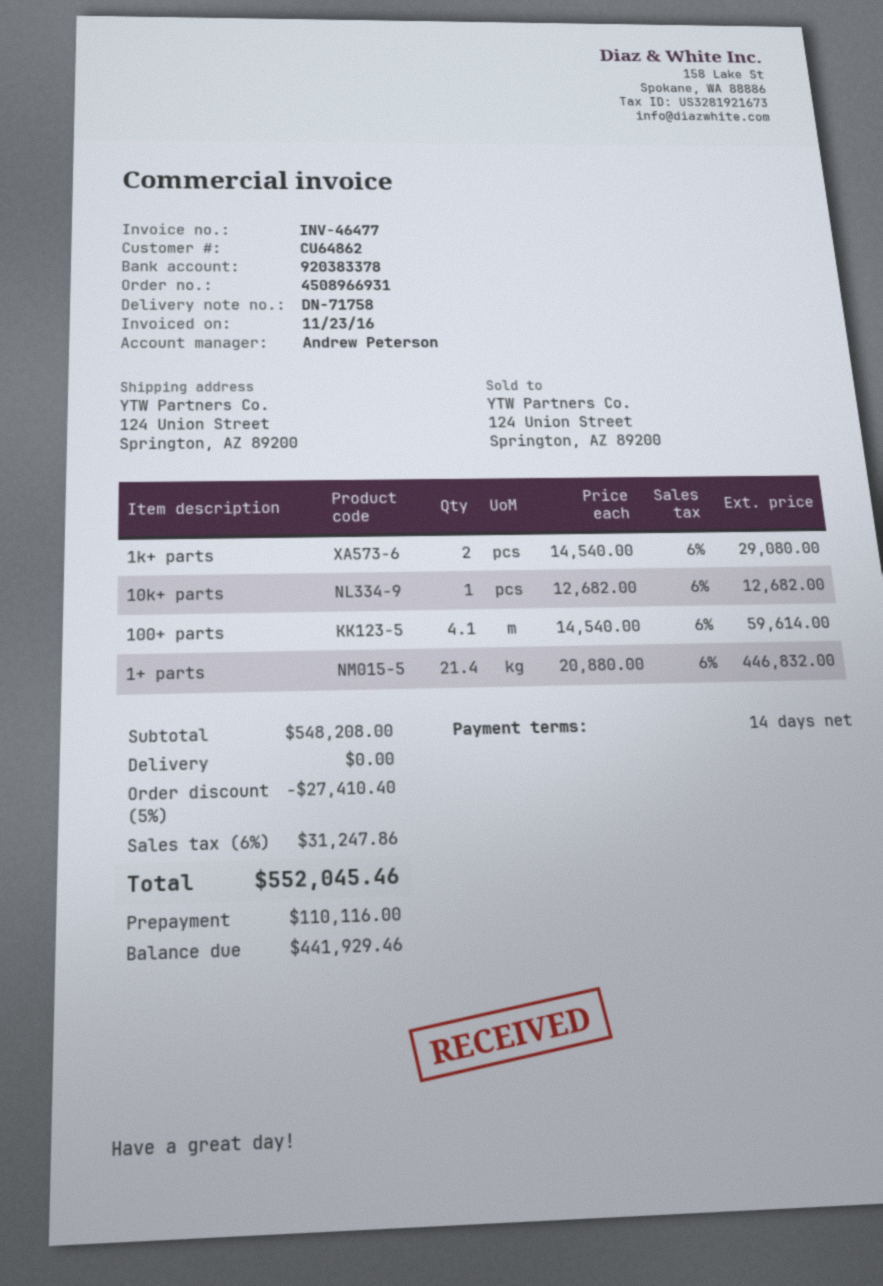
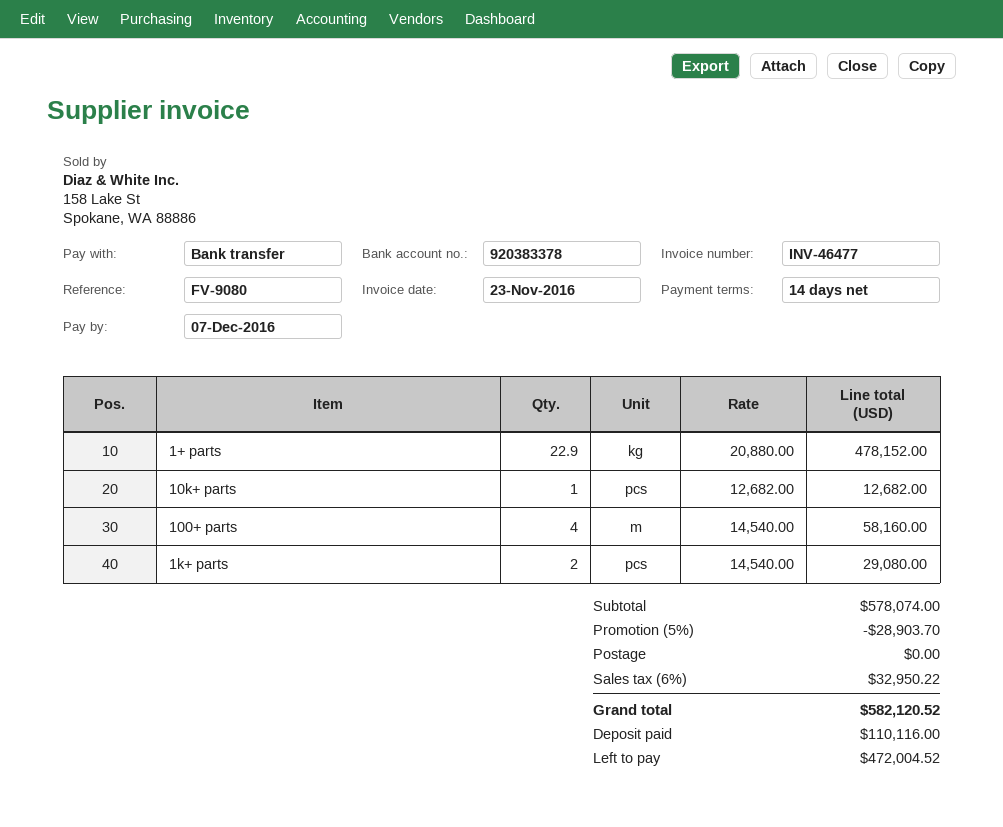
100+ parts: 4.1 x 14540.00 = 59614.00 -> 4 x 14540.00 = 58160.00
1+ parts: 21.4 x 20880.00 = 446832.00 -> 22.9 x 20880.00 = 478152.00
subtotal: 548208.00 -> 578074.00
discount: 5% = 27410.40 -> 5% = 28903.70
tax: 6% = 31247.86 -> 6% = 32950.22
total: 552045.46 -> 582120.52
balance: 441929.46 -> 472004.52

